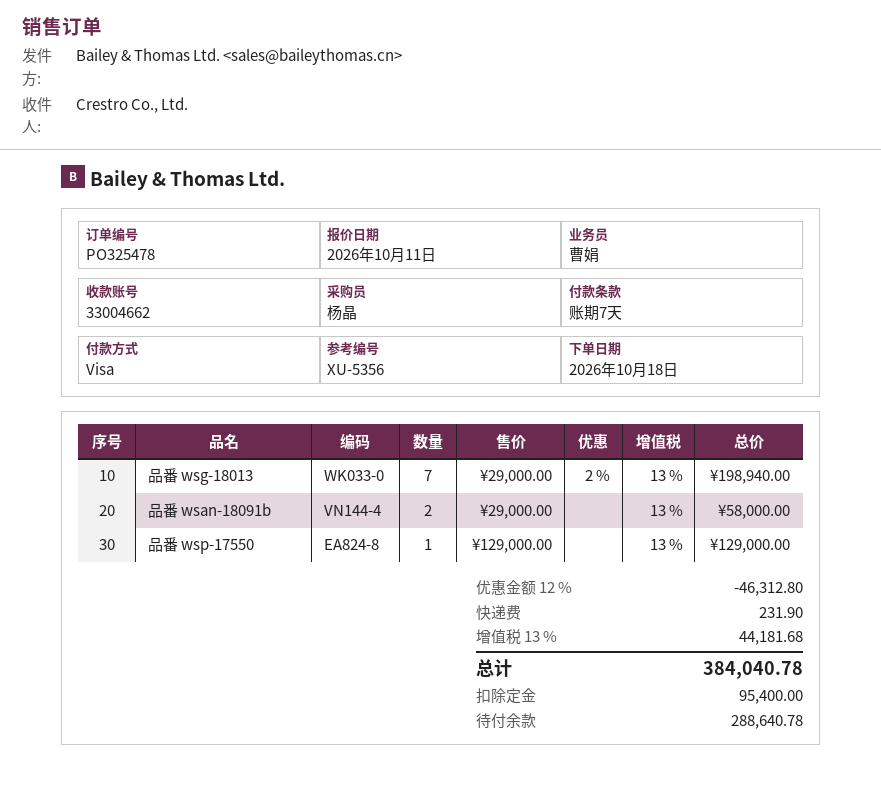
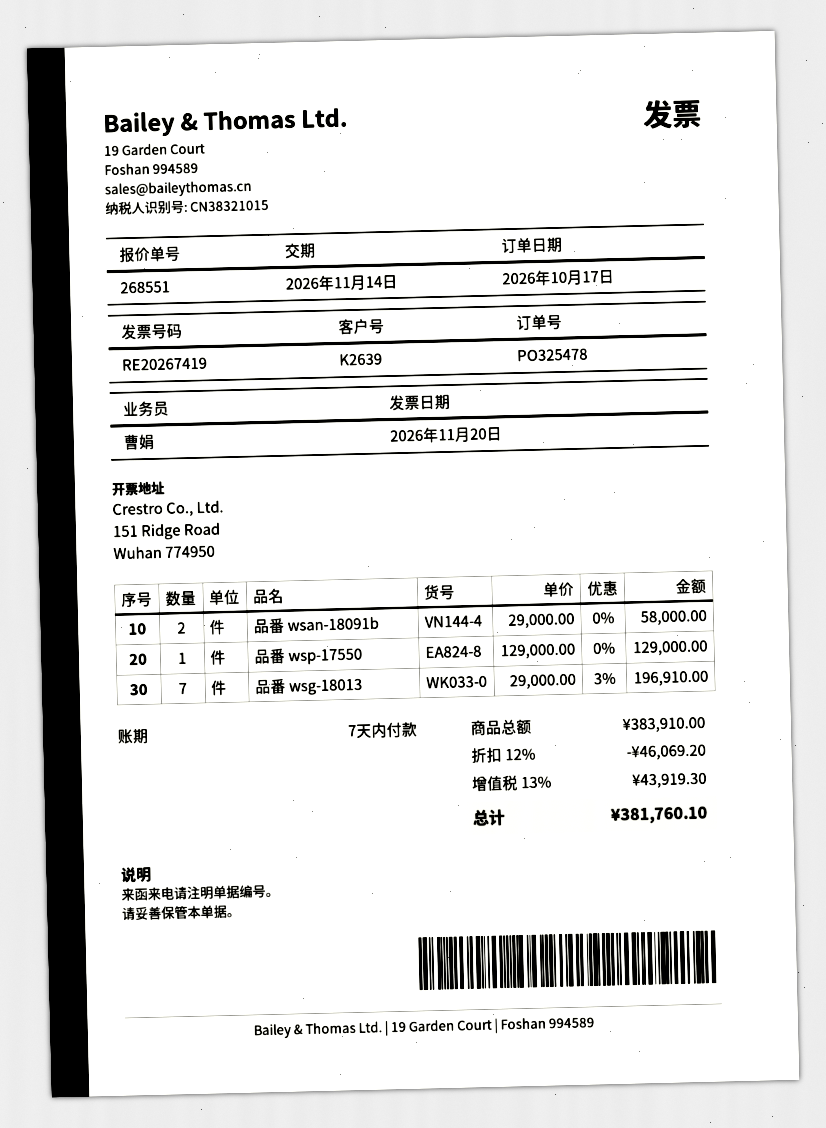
order date: 2026-10-18 -> 2026-10-17
品番 wsg-18013: 7 x 29000.00 - 2% = 198940.00 -> 7 x 29000.00 - 3% = 196910.00
discount: 12% = 46312.80 -> 12% = 46069.20
shipping: 231.90 -> none
tax: 13% = 44181.68 -> 13% = 43919.30
total: 384040.78 -> 381760.10

